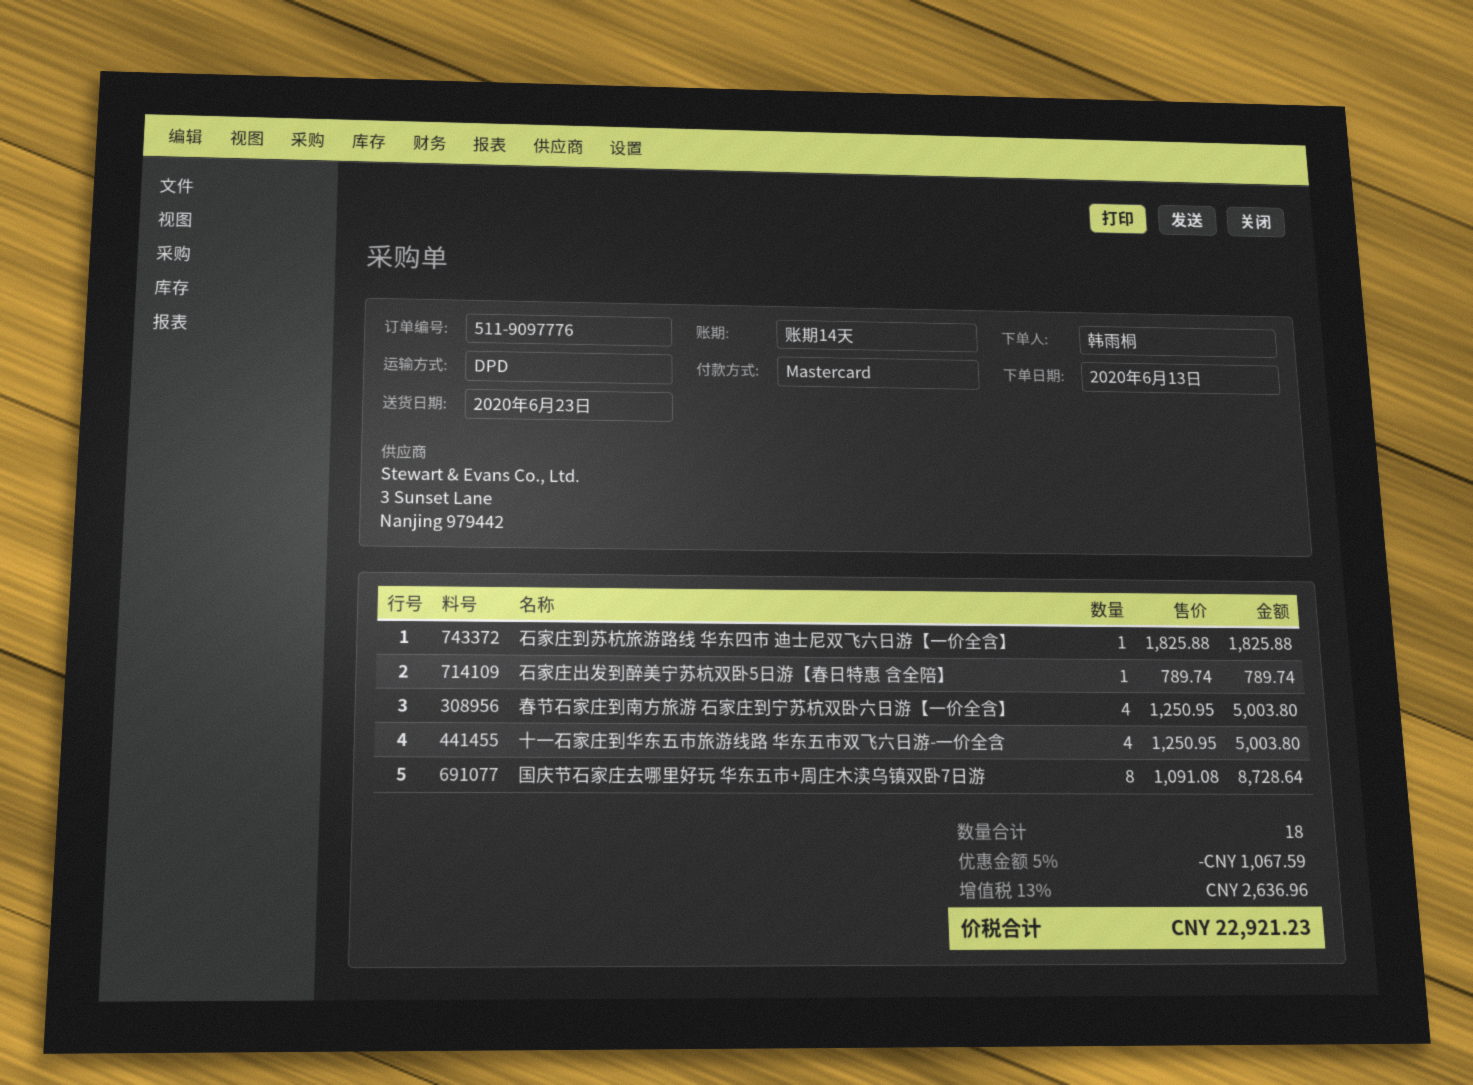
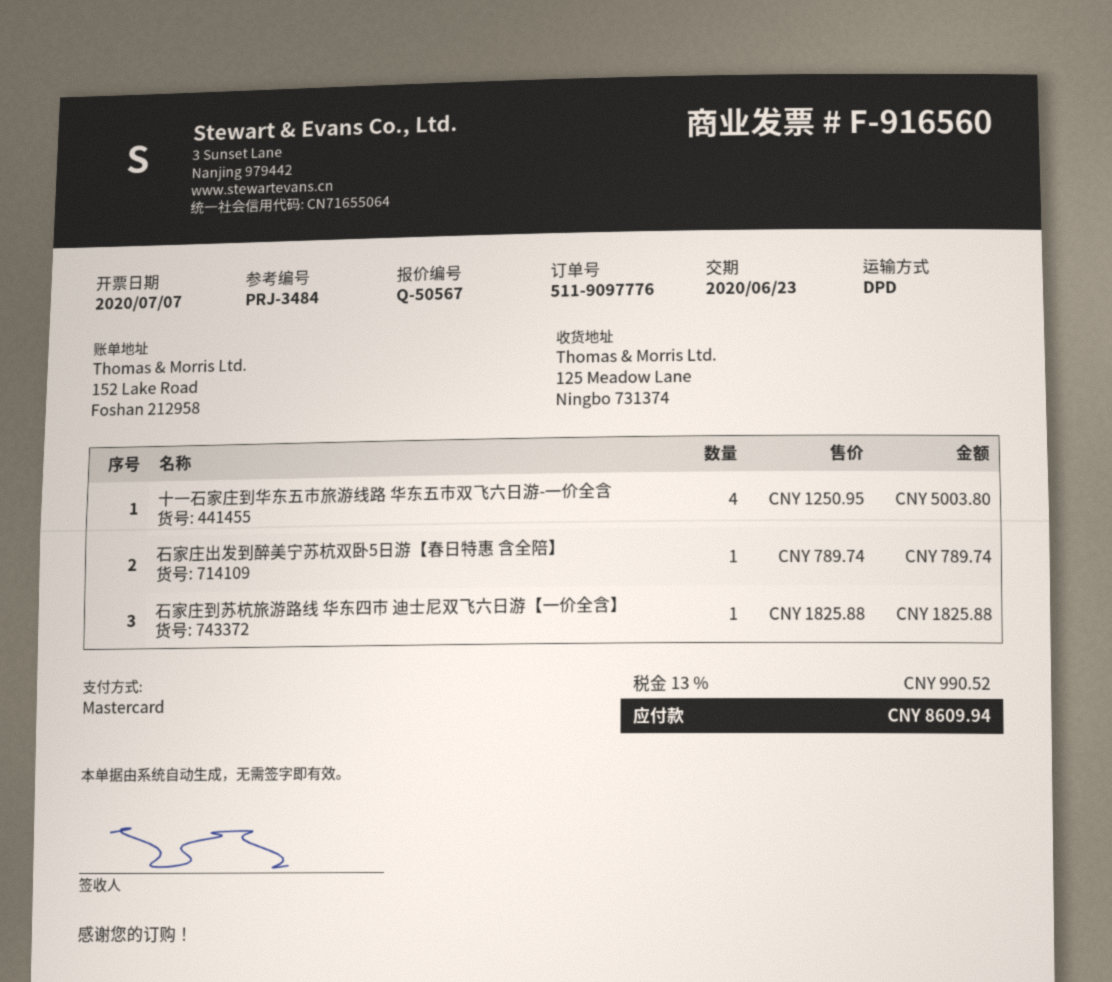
春节石家庄到南方旅游 石家庄到宁苏杭双卧六日游【一价全含】: 4 x 1250.95 = 5003.80 -> none
国庆节石家庄去哪里好玩 华东五市+周庄木渎乌镇双卧7日游: 8 x 1091.08 = 8728.64 -> none
discount: 5% = 1067.59 -> none
tax: 13% = 2636.96 -> 13% = 990.52
total: 22921.23 -> 8609.94

